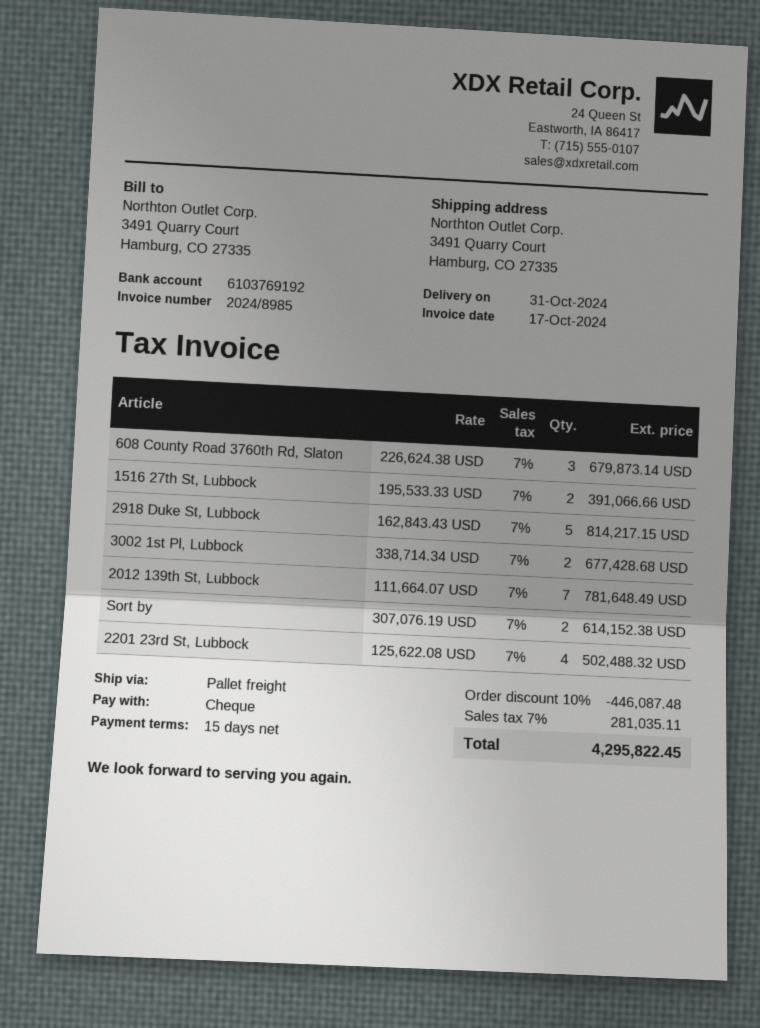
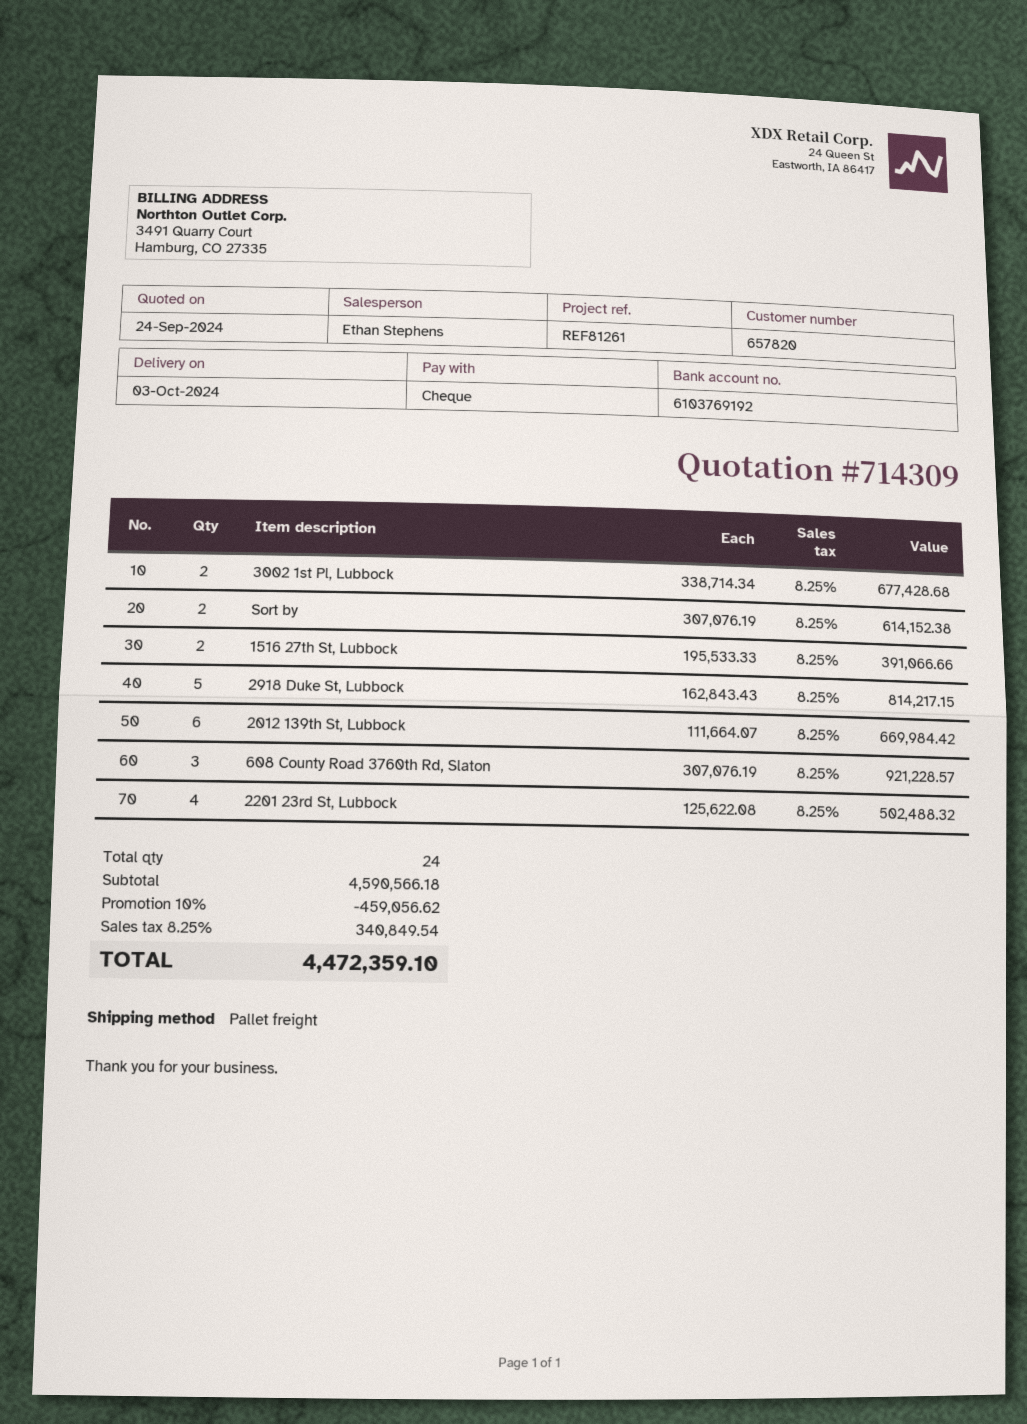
delivery date: 2024-10-31 -> 2024-10-03
608 County Road 3760th Rd, Slaton: 3 x 226624.38 = 679873.14 -> 3 x 307076.19 = 921228.57
2012 139th St, Lubbock: 7 x 111664.07 = 781648.49 -> 6 x 111664.07 = 669984.42
discount: 10% = 446087.48 -> 10% = 459056.62
tax: 7% = 281035.11 -> 8.25% = 340849.54
total: 4295822.45 -> 4472359.10

